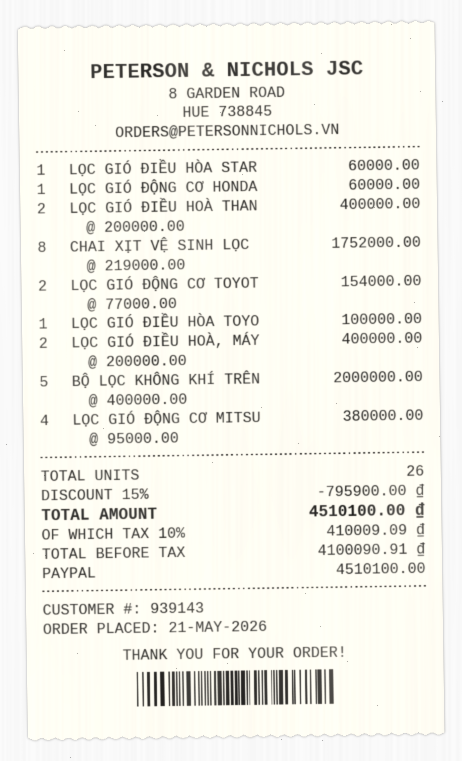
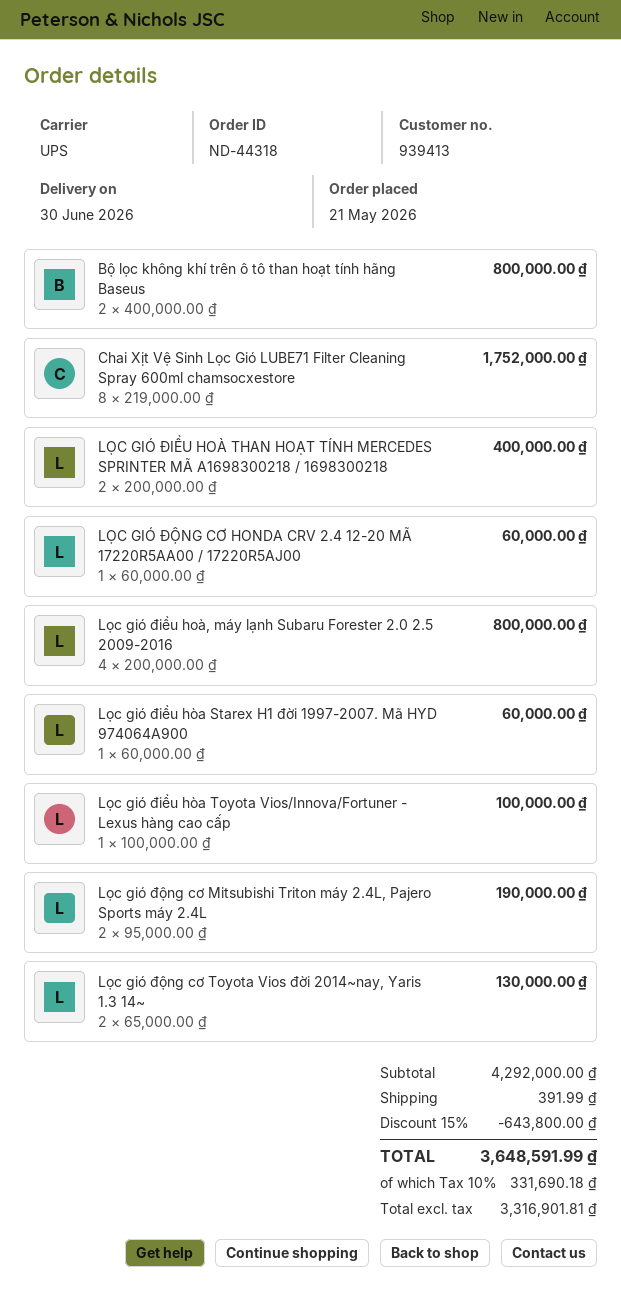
customer number: 939143 -> 939413
LỌC GIÓ ĐỘNG CƠ TOYOT: 2 x 77000.00 = 154000.00 -> 2 x 65000.00 = 130000.00
LỌC GIÓ ĐIỀU HOÀ, MÁY: 2 x 200000.00 = 400000.00 -> 4 x 200000.00 = 800000.00
BỘ LỌC KHÔNG KHÍ TRÊN: 5 x 400000.00 = 2000000.00 -> 2 x 400000.00 = 800000.00
LỌC GIÓ ĐỘNG CƠ MITSU: 4 x 95000.00 = 380000.00 -> 2 x 95000.00 = 190000.00
discount: 15% = 795900.00 -> 15% = 643800.00
shipping: none -> 391.99
net: 4100090.91 -> 3316901.81
tax: 10% = 410009.09 -> 10% = 331690.18
total: 4510100.00 -> 3648591.99

